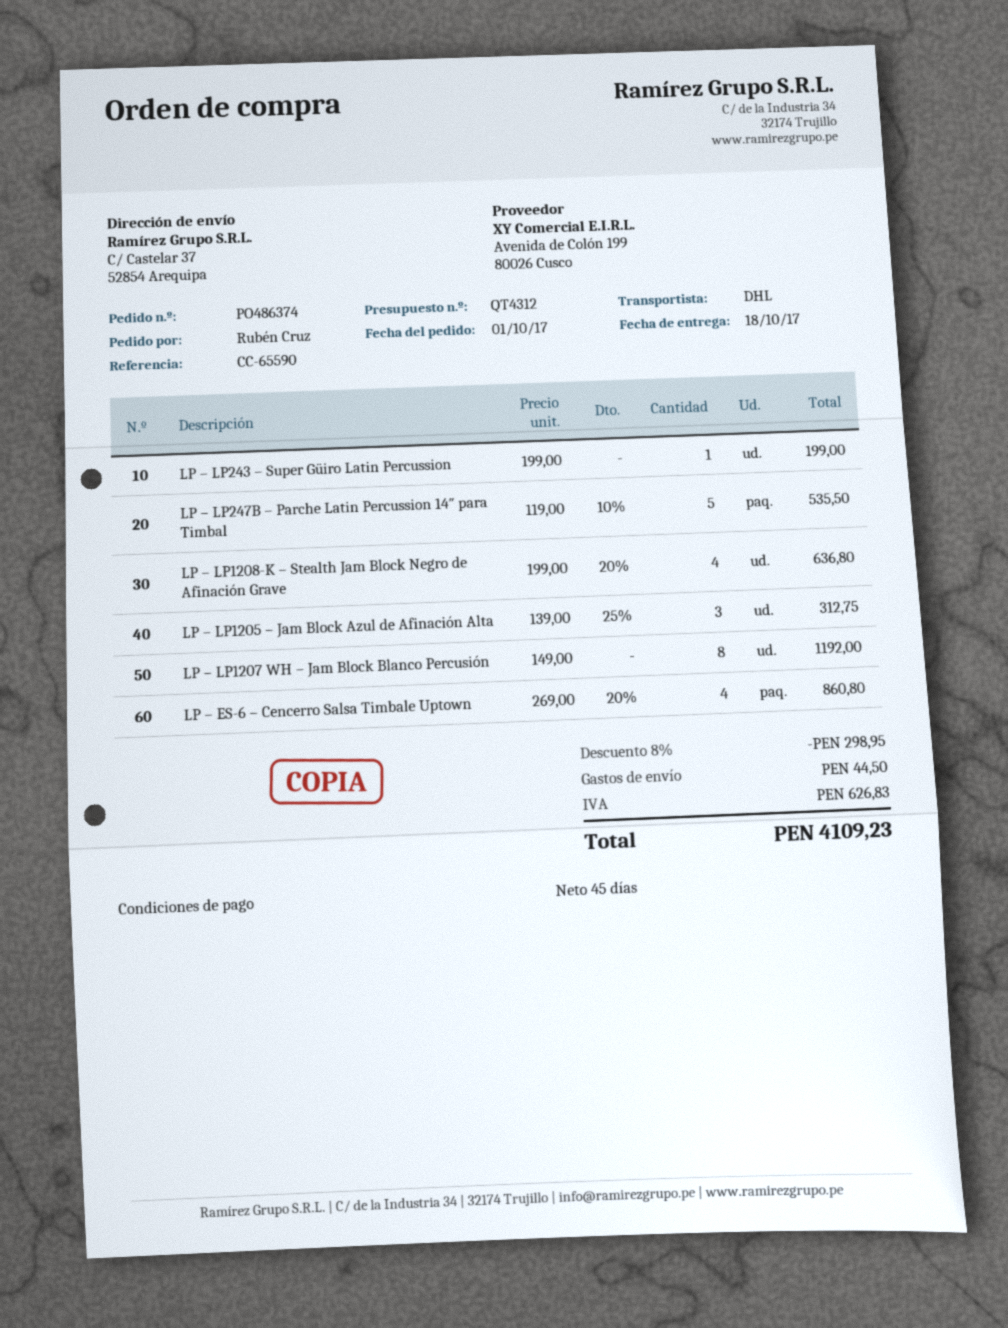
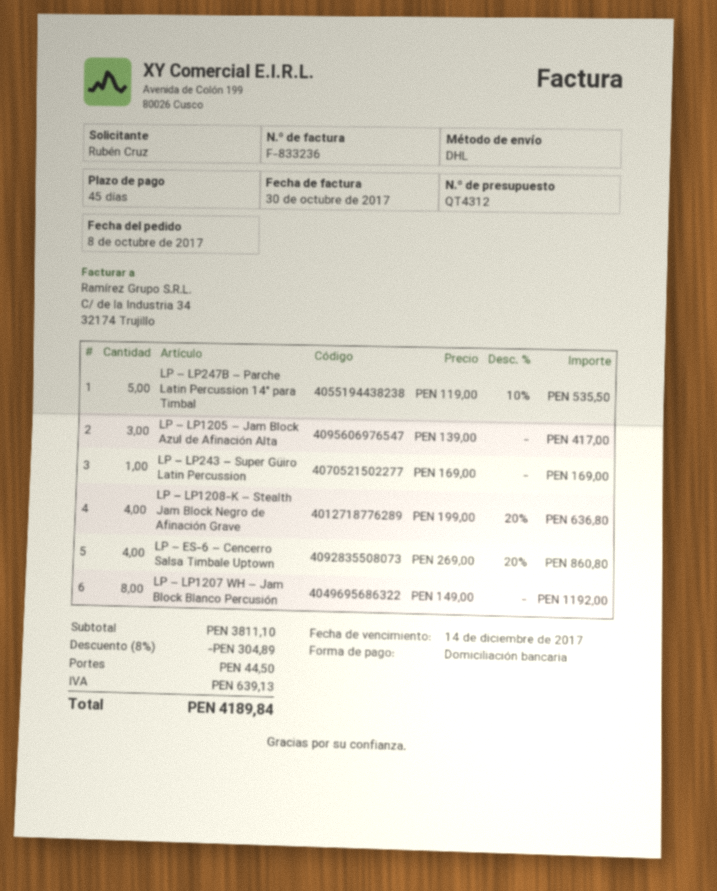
order date: 2017-10-01 -> 2017-10-08
LP – LP243 – Super Güiro Latin Percussion: 1 x 199.00 = 199.00 -> 1 x 169.00 = 169.00
LP – LP1205 – Jam Block Azul de Afinación Alta: 3 x 139.00 - 25% = 312.75 -> 3 x 139.00 = 417.00
discount: 8% = 298.95 -> 8% = 304.89
tax: 626.83 -> 639.13
total: 4109.23 -> 4189.84

